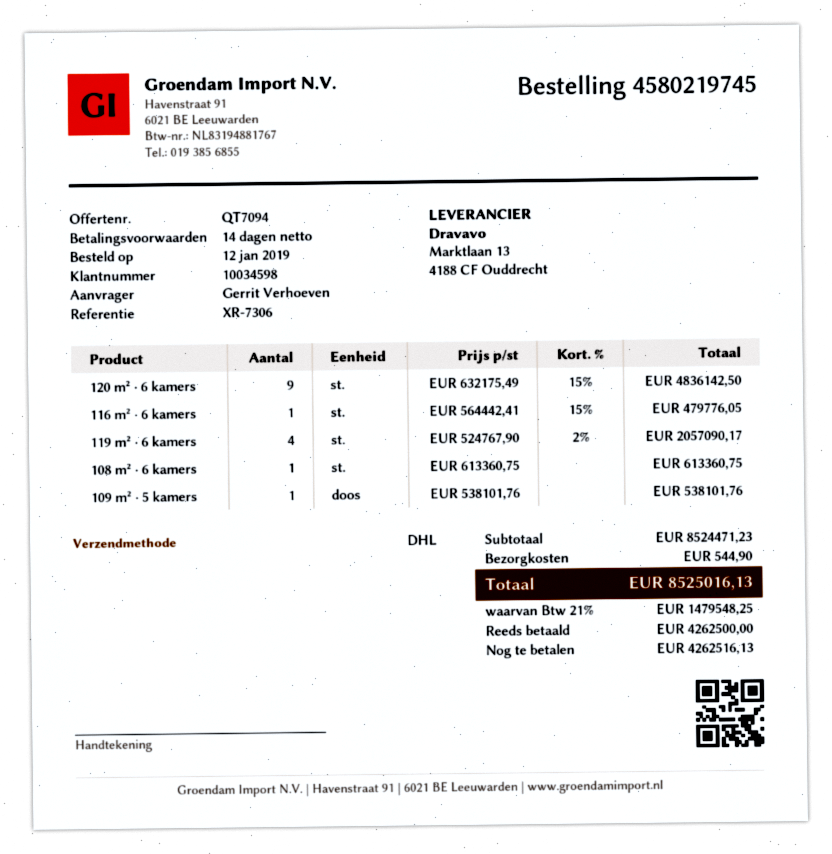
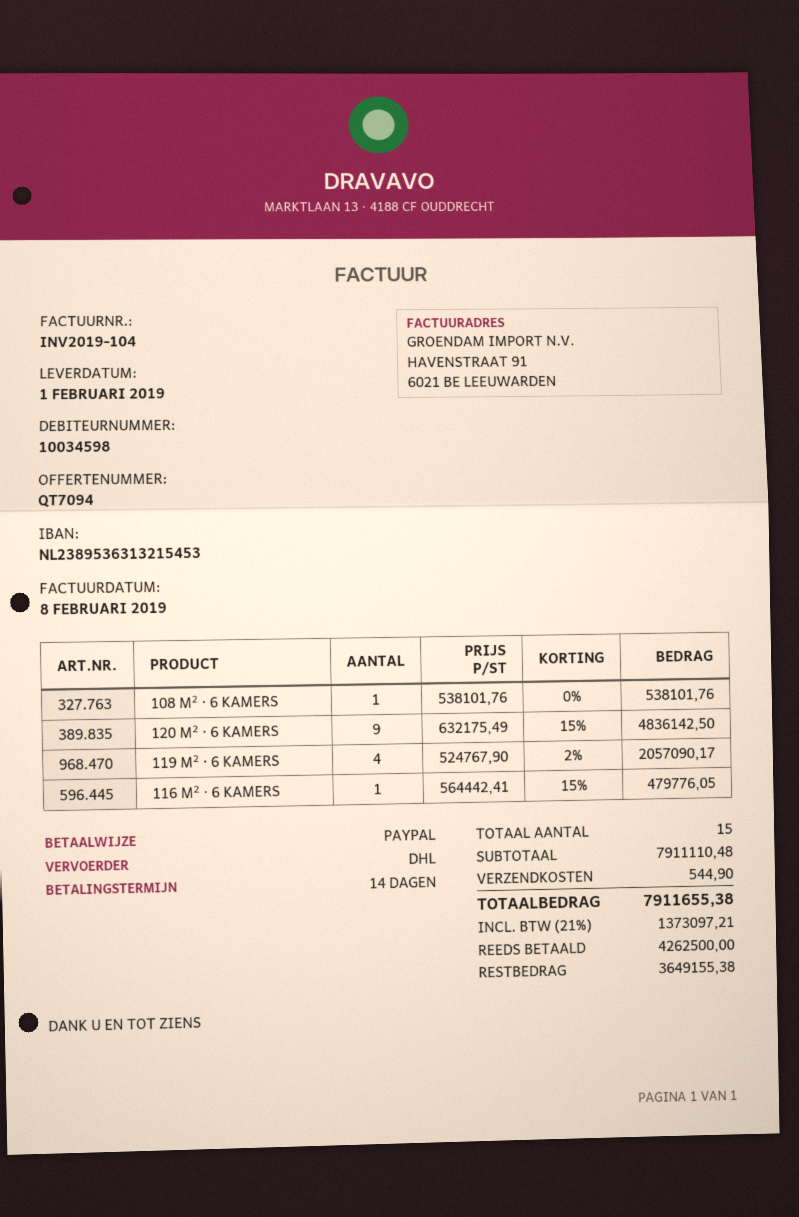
108 m² · 6 kamers: 1 x 613360.75 = 613360.75 -> 1 x 538101.76 = 538101.76
109 m² · 5 kamers: 1 x 538101.76 = 538101.76 -> none
subtotal: 8524471.23 -> 7911110.48
tax: 21% = 1479548.25 -> 21% = 1373097.21
total: 8525016.13 -> 7911655.38
balance: 4262516.13 -> 3649155.38

